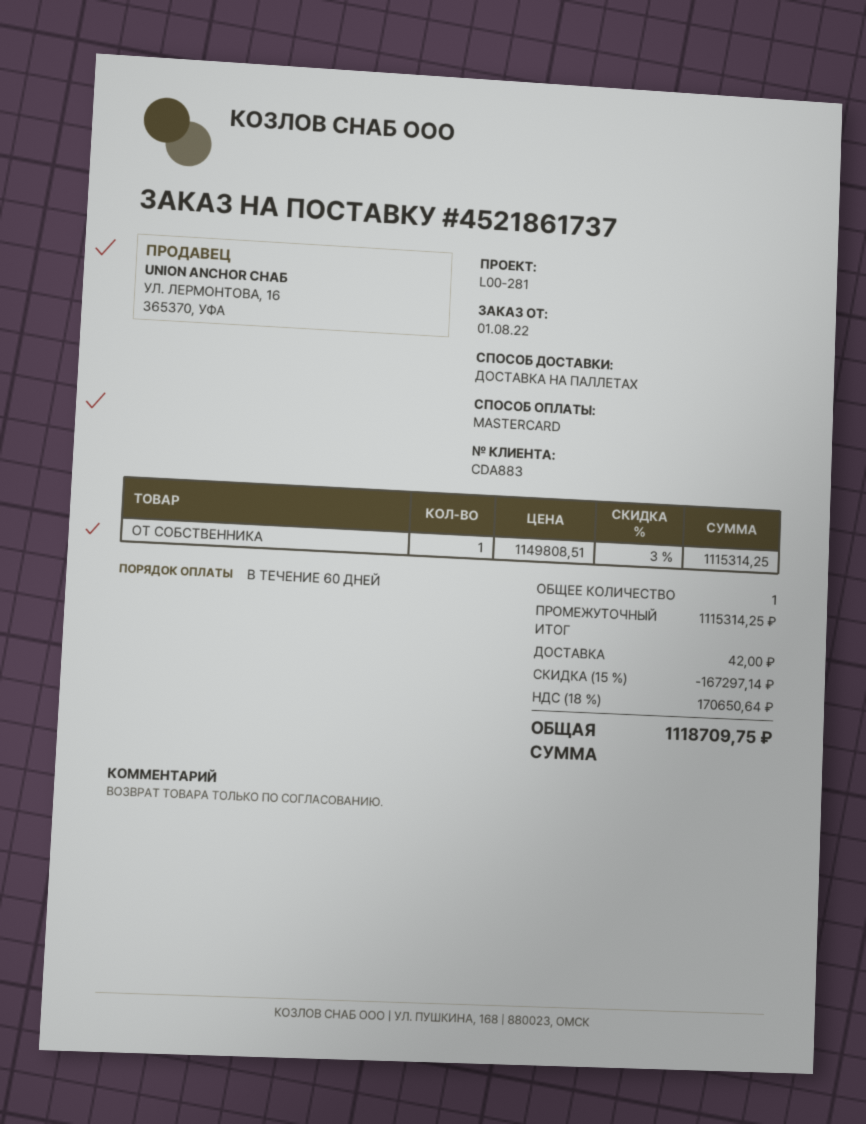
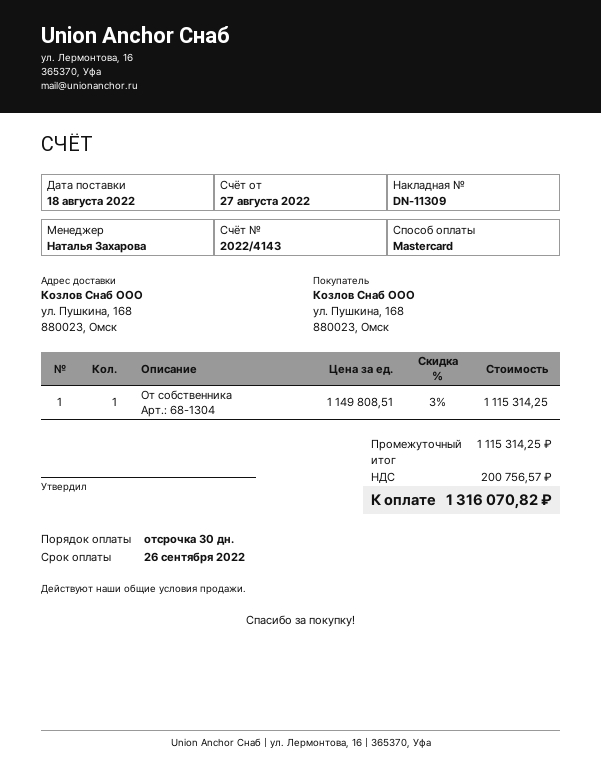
payment terms: 60 days -> 30 days
discount: 15% = 167297.14 -> none
shipping: 42.00 -> none
tax: 170650.64 -> 200756.57
total: 1118709.75 -> 1316070.82

